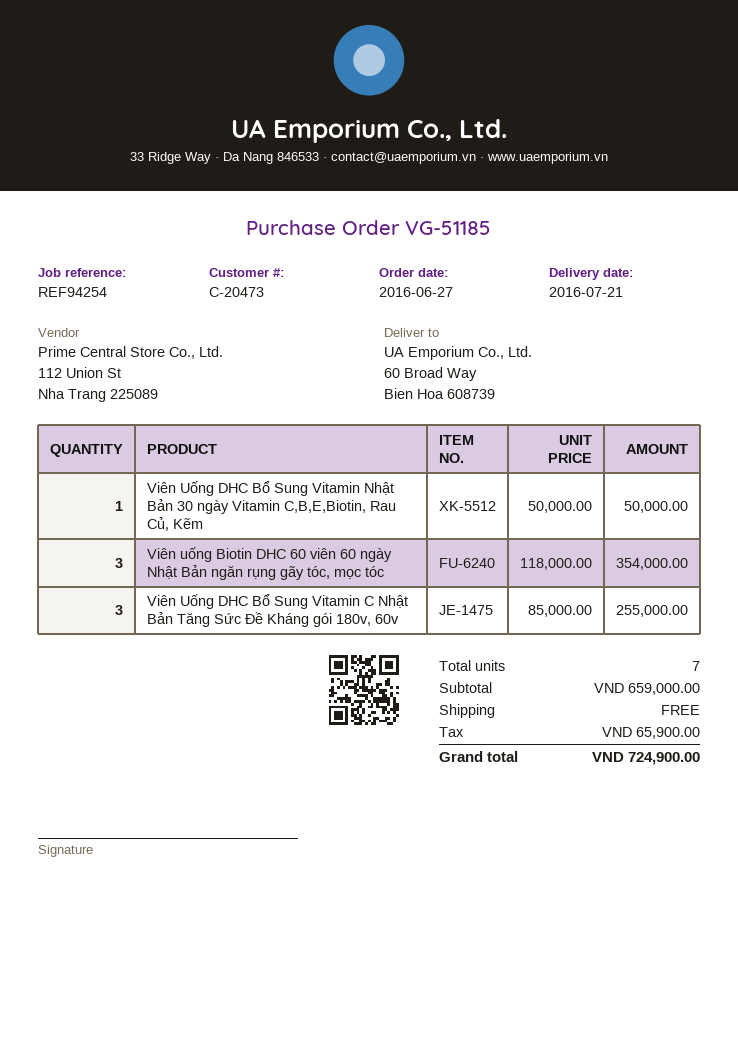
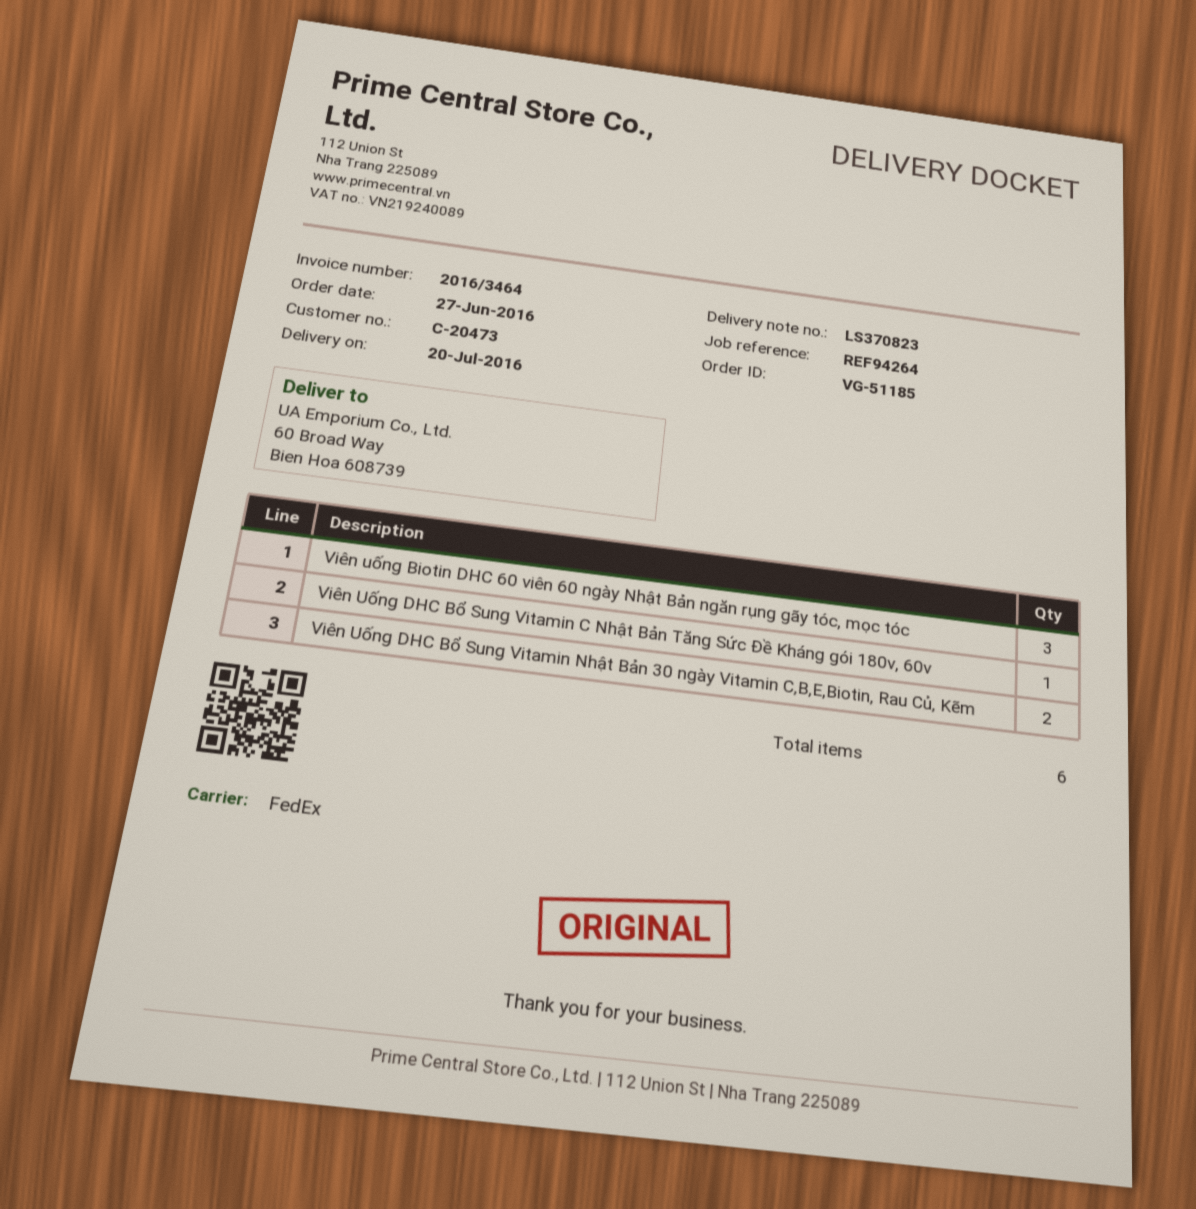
delivery date: 2016-07-21 -> 2016-07-20
reference: REF94254 -> REF94264
Viên Uống DHC Bổ Sung Vitamin Nhật Bản 30 ngày Vitamin C,B,E,Biotin, Rau Củ, Kẽm: 1 -> 2
Viên Uống DHC Bổ Sung Vitamin C Nhật Bản Tăng Sức Đề Kháng gói 180v, 60v: 3 -> 1
total quantity: 7 -> 6

